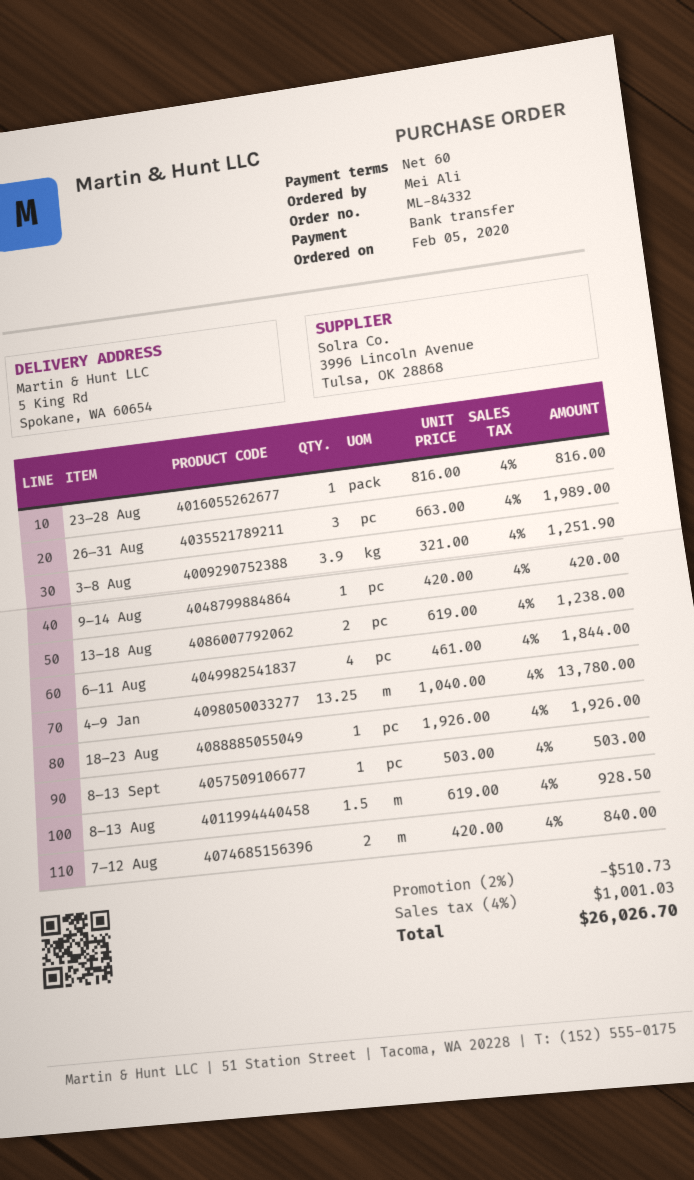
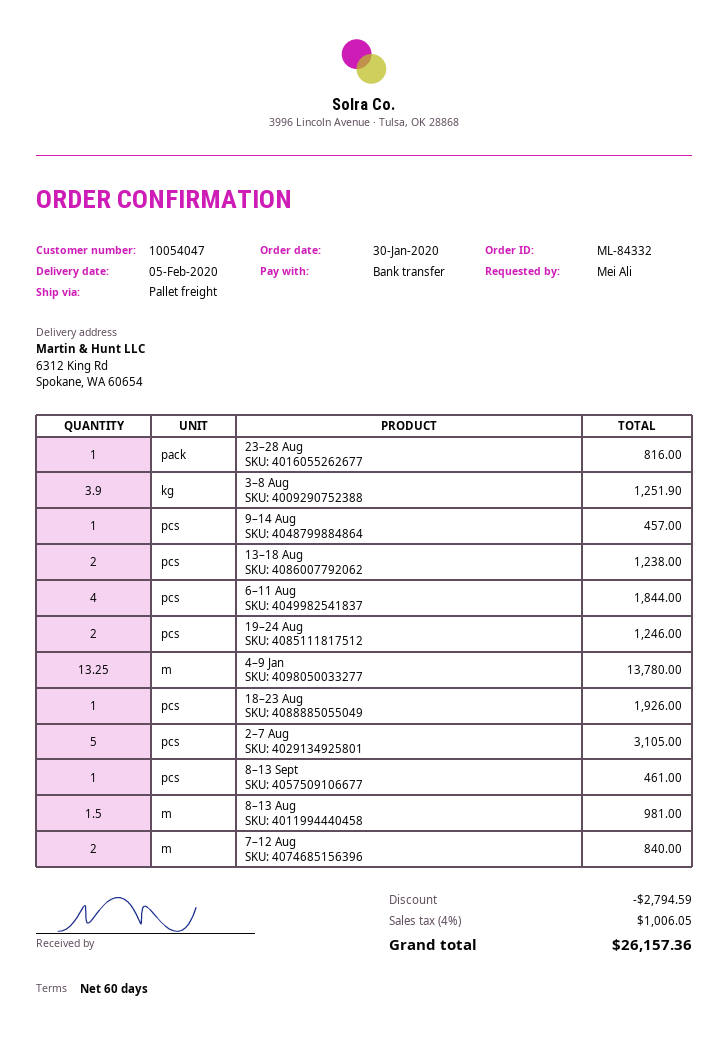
order date: 2020-02-05 -> 2020-01-30
ship to: 5 King Rd, Spokane, WA 60654 -> 6312 King Rd, Spokane, WA 60654
26–31 Aug: 3 for 1989.00 -> none
9–14 Aug: 1 for 420.00 -> 1 for 457.00
8–13 Sept: 1 for 503.00 -> 1 for 461.00
8–13 Aug: 1.5 for 928.50 -> 1.5 for 981.00
19–24 Aug: none -> 2 for 1246.00
2–7 Aug: none -> 5 for 3105.00
discount: 510.73 -> 2794.59
tax: 4% = 1001.03 -> 4% = 1006.05
total: 26026.70 -> 26157.36

